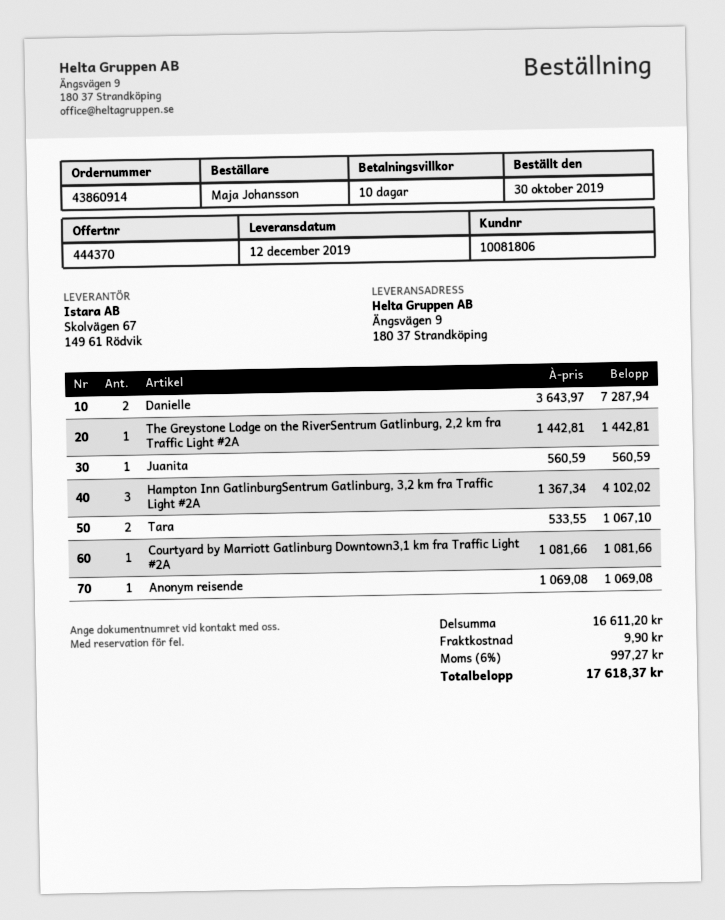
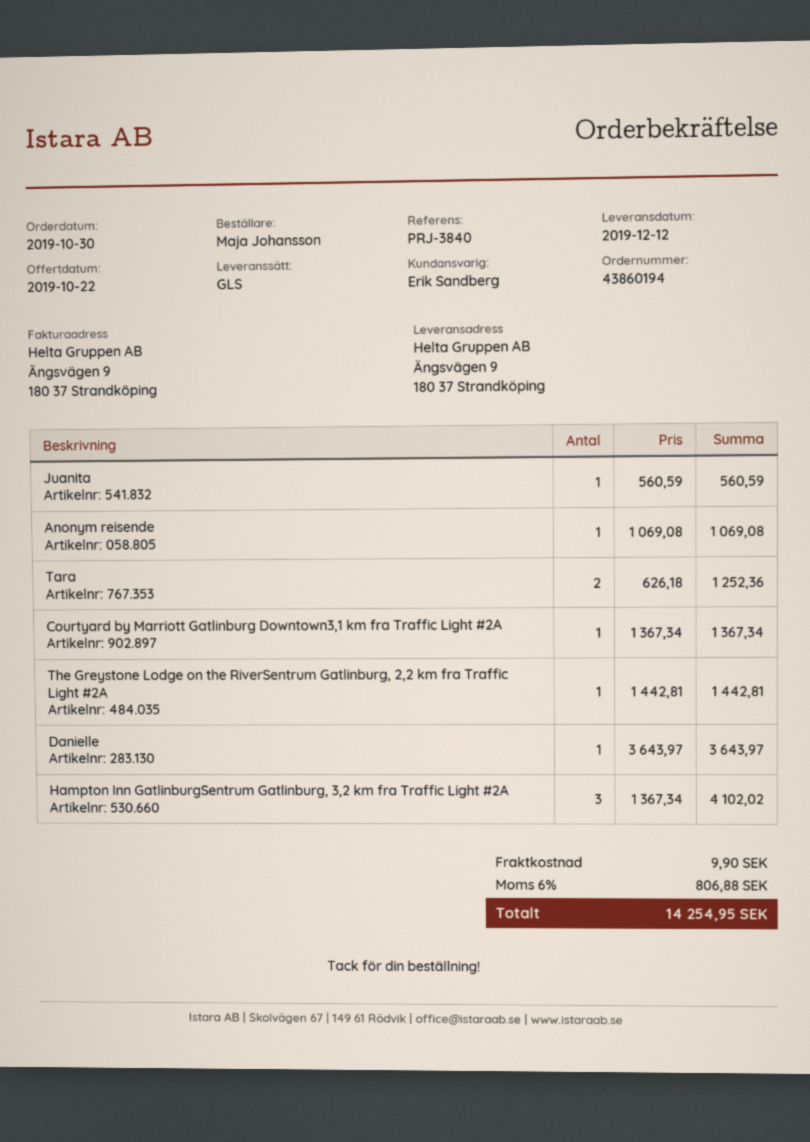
order number: 43860914 -> 43860194
Danielle: 2 x 3643.97 = 7287.94 -> 1 x 3643.97 = 3643.97
Tara: 2 x 533.55 = 1067.10 -> 2 x 626.18 = 1252.36
Courtyard by Marriott Gatlinburg Downtown3,1 km fra Traffic Light #2A: 1 x 1081.66 = 1081.66 -> 1 x 1367.34 = 1367.34
tax: 6% = 997.27 -> 6% = 806.88
total: 17618.37 -> 14254.95

